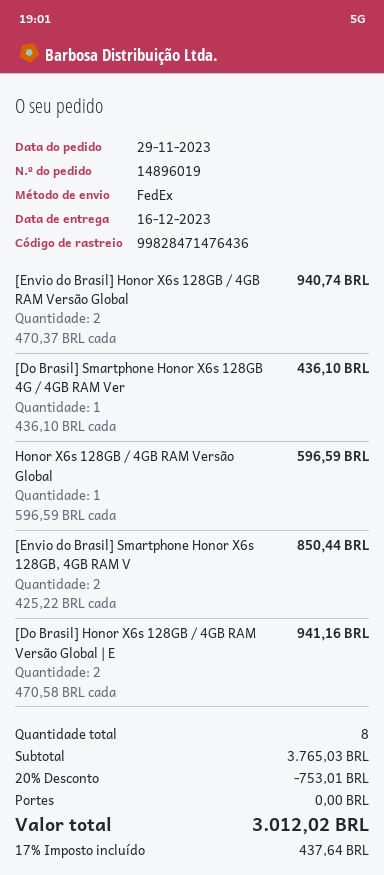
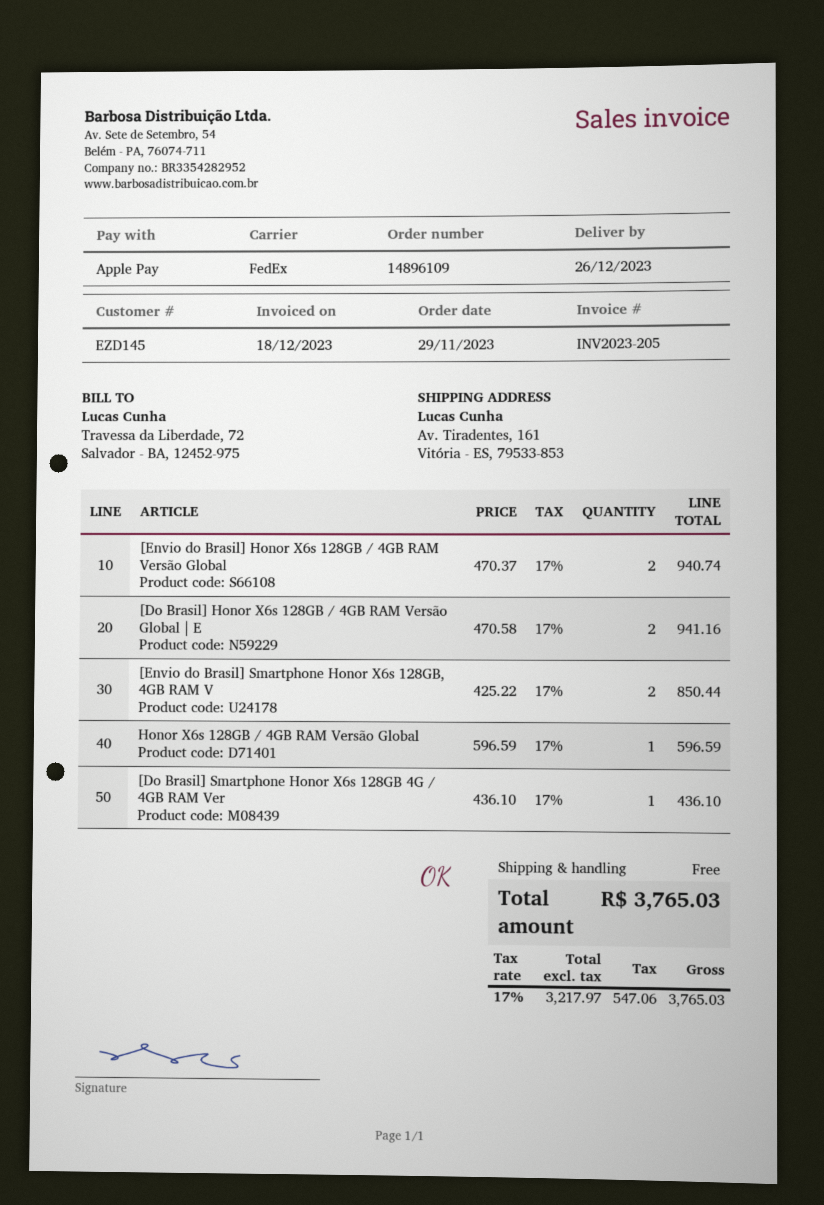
order number: 14896019 -> 14896109
delivery date: 2023-12-16 -> 2023-12-26
discount: 20% = 753.01 -> none
tax: 17% = 437.64 -> 17% = 547.06
total: 3012.02 -> 3765.03

